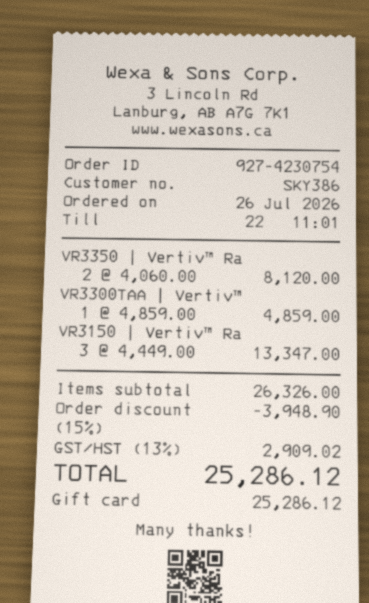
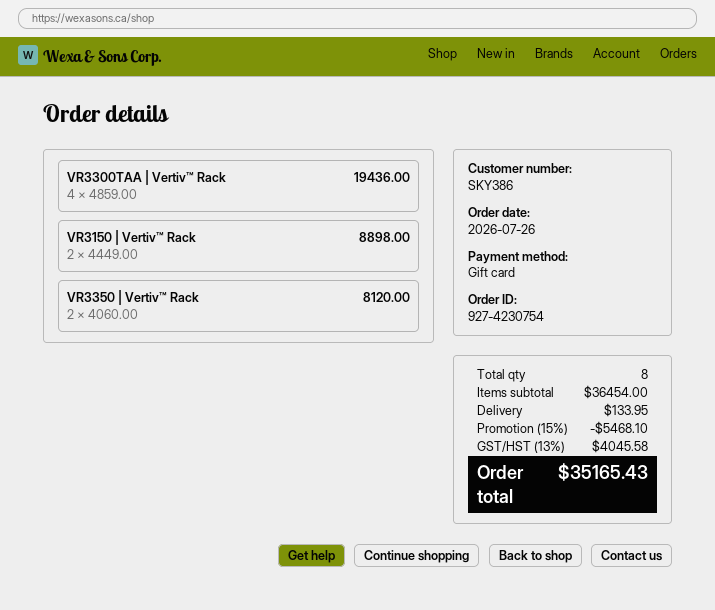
VR3300TAA | Vertiv™: 1 x 4859.00 = 4859.00 -> 4 x 4859.00 = 19436.00
VR3150 | Vertiv™ Ra: 3 x 4449.00 = 13347.00 -> 2 x 4449.00 = 8898.00
subtotal: 26326.00 -> 36454.00
discount: 15% = 3948.90 -> 15% = 5468.10
shipping: none -> 133.95
tax: 13% = 2909.02 -> 13% = 4045.58
total: 25286.12 -> 35165.43

